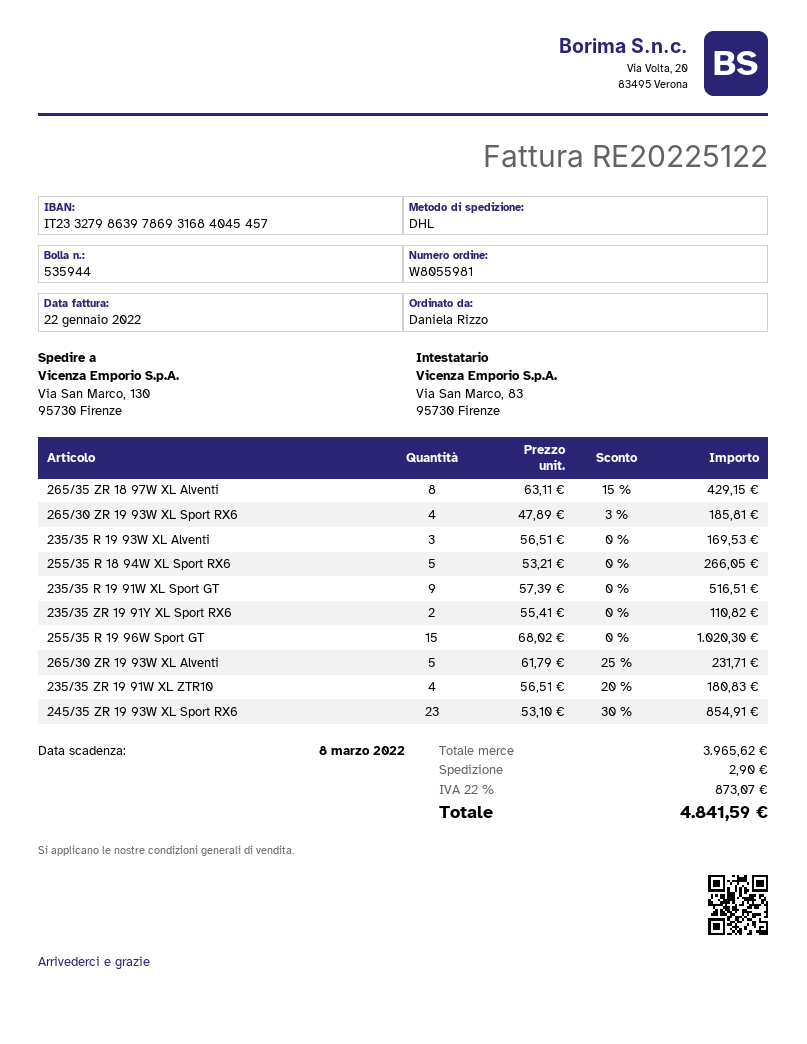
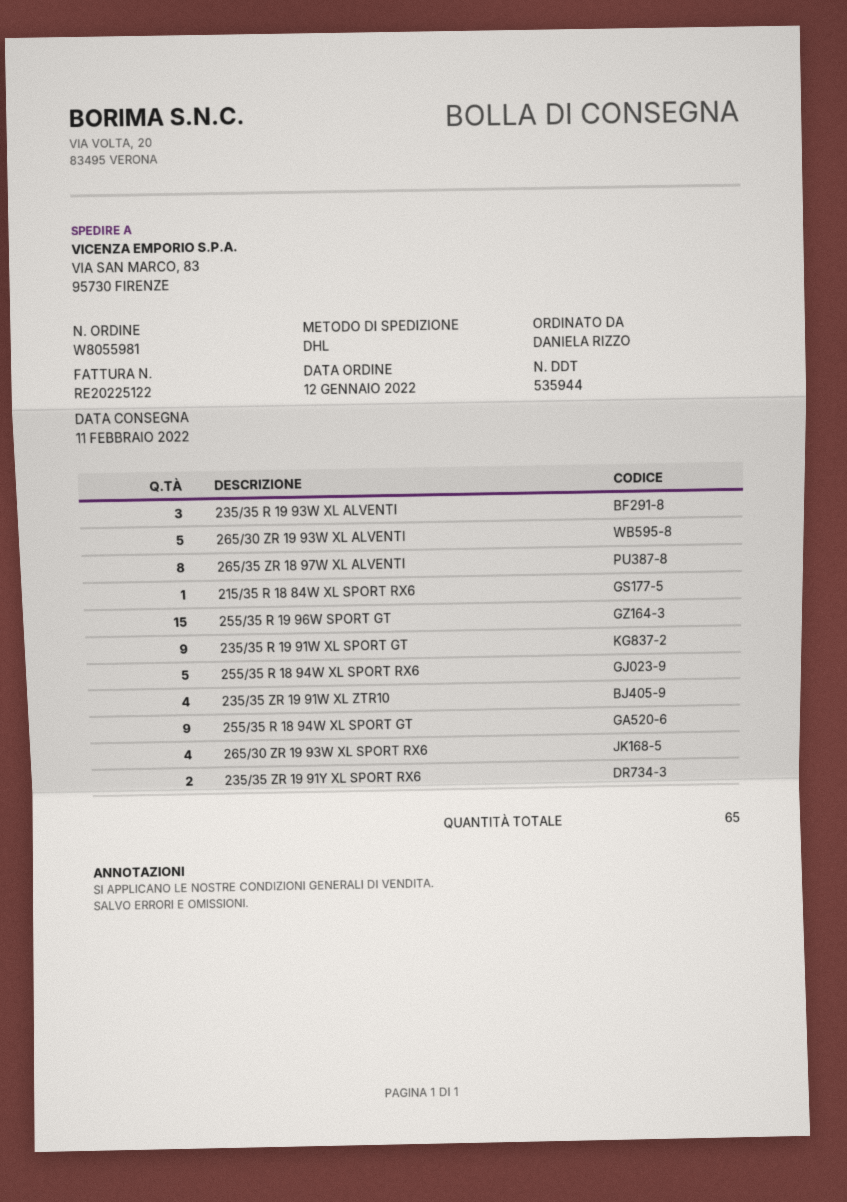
ship to: Via San Marco, 130, 95730 Firenze -> VIA SAN MARCO, 83, 95730 FIRENZE
245/35 ZR 19 93W XL Sport RX6: 23 -> none
215/35 R 18 84W XL SPORT RX6: none -> 1
255/35 R 18 94W XL SPORT GT: none -> 9

